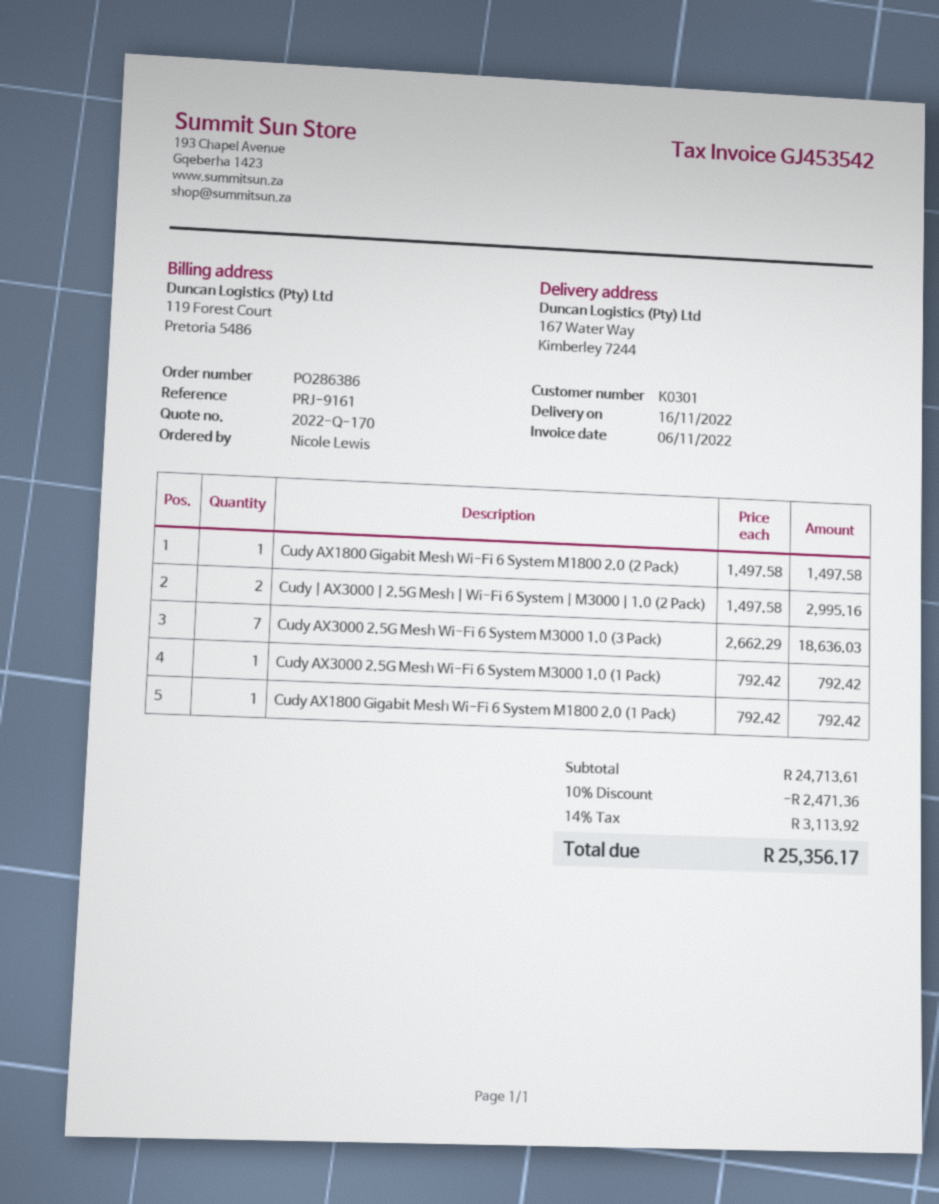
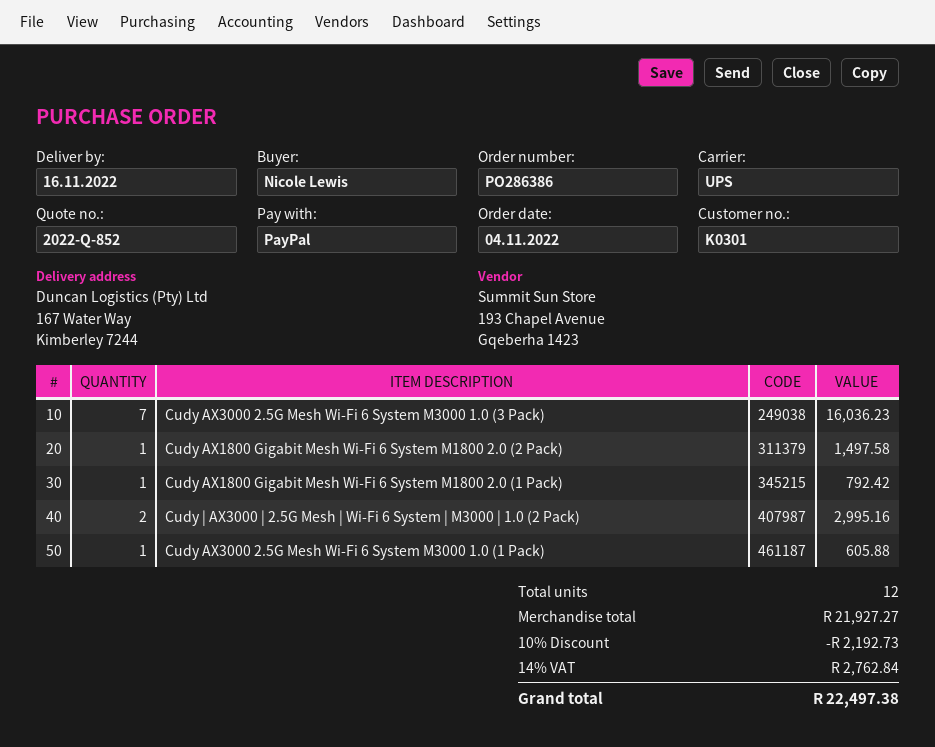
quote number: 2022-Q-170 -> 2022-Q-852
Cudy AX3000 2.5G Mesh Wi-Fi 6 System M3000 1.0 (3 Pack): 7 for 18636.03 -> 7 for 16036.23
Cudy AX3000 2.5G Mesh Wi-Fi 6 System M3000 1.0 (1 Pack): 1 for 792.42 -> 1 for 605.88
subtotal: 24713.61 -> 21927.27
discount: 10% = 2471.36 -> 10% = 2192.73
tax: 14% = 3113.92 -> 14% = 2762.84
total: 25356.17 -> 22497.38

